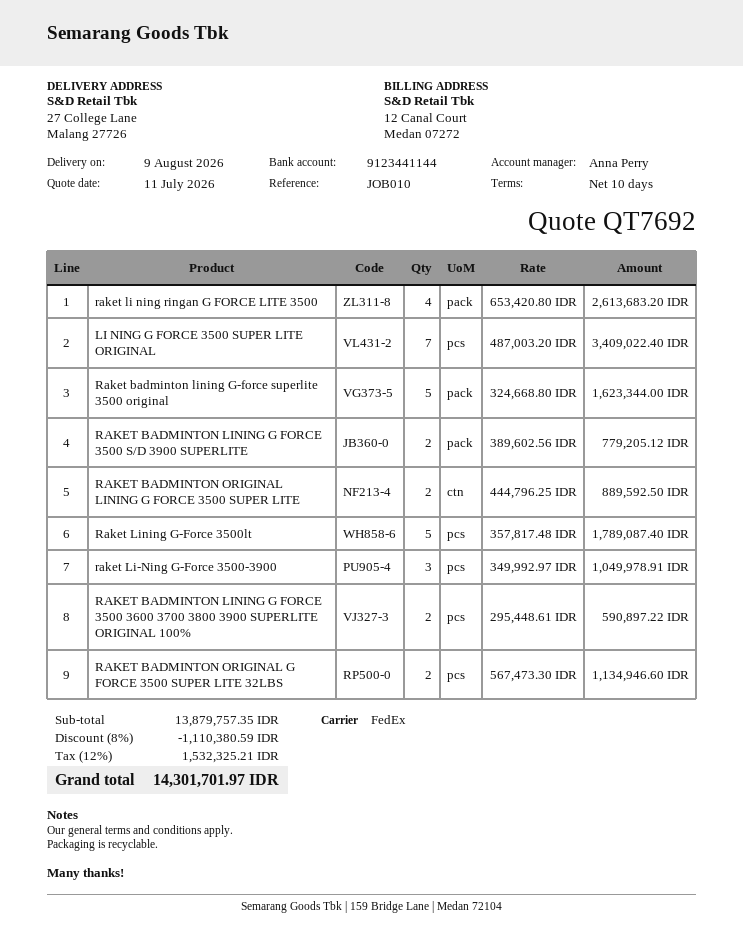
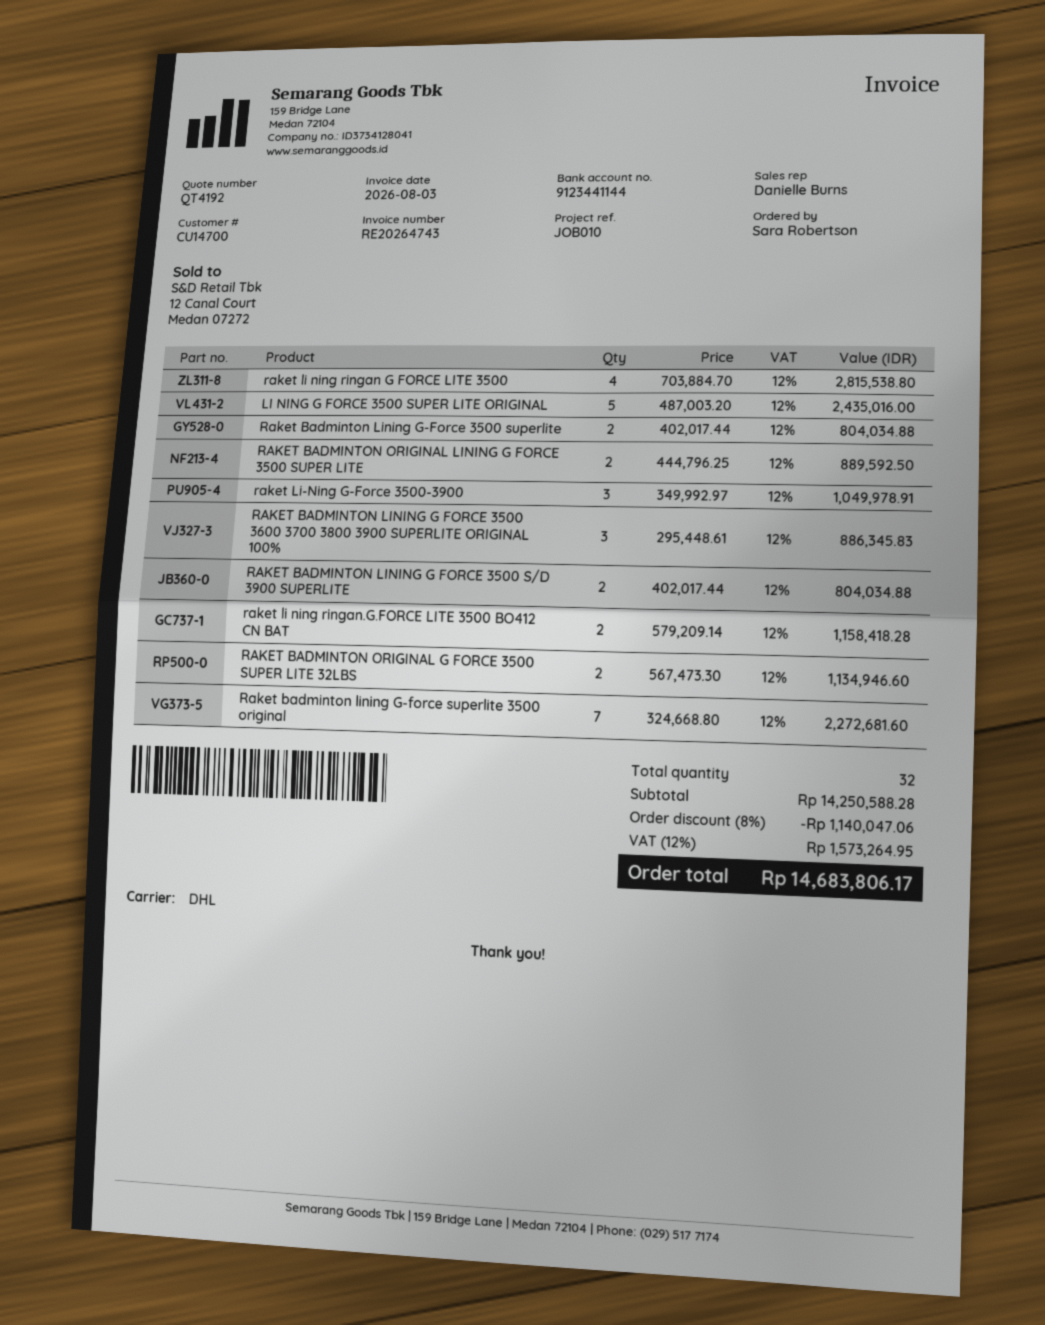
quote number: QT7692 -> QT4192
sales rep: Anna Perry -> Danielle Burns
shipping method: FedEx -> DHL
raket li ning ringan G FORCE LITE 3500: 4 x 653420.80 = 2613683.20 -> 4 x 703884.70 = 2815538.80
LI NING G FORCE 3500 SUPER LITE ORIGINAL: 7 x 487003.20 = 3409022.40 -> 5 x 487003.20 = 2435016.00
Raket badminton lining G-force superlite 3500 original: 5 x 324668.80 = 1623344.00 -> 7 x 324668.80 = 2272681.60
RAKET BADMINTON LINING G FORCE 3500 S/D 3900 SUPERLITE: 2 x 389602.56 = 779205.12 -> 2 x 402017.44 = 804034.88
Raket Lining G-Force 3500lt: 5 x 357817.48 = 1789087.40 -> none
RAKET BADMINTON LINING G FORCE 3500 3600 3700 3800 3900 SUPERLITE ORIGINAL 100%: 2 x 295448.61 = 590897.22 -> 3 x 295448.61 = 886345.83
Raket Badminton Lining G-Force 3500 superlite: none -> 2 x 402017.44 = 804034.88
raket li ning ringan.G.FORCE LITE 3500 BO412 CN BAT: none -> 2 x 579209.14 = 1158418.28
subtotal: 13879757.35 -> 14250588.28
discount: 8% = 1110380.59 -> 8% = 1140047.06
tax: 12% = 1532325.21 -> 12% = 1573264.95
total: 14301701.97 -> 14683806.17

